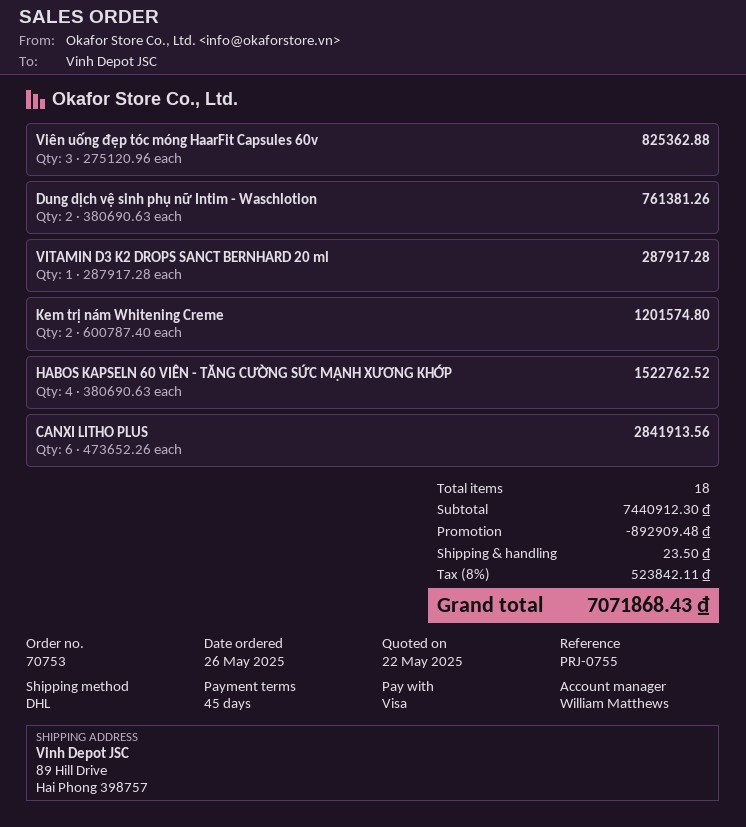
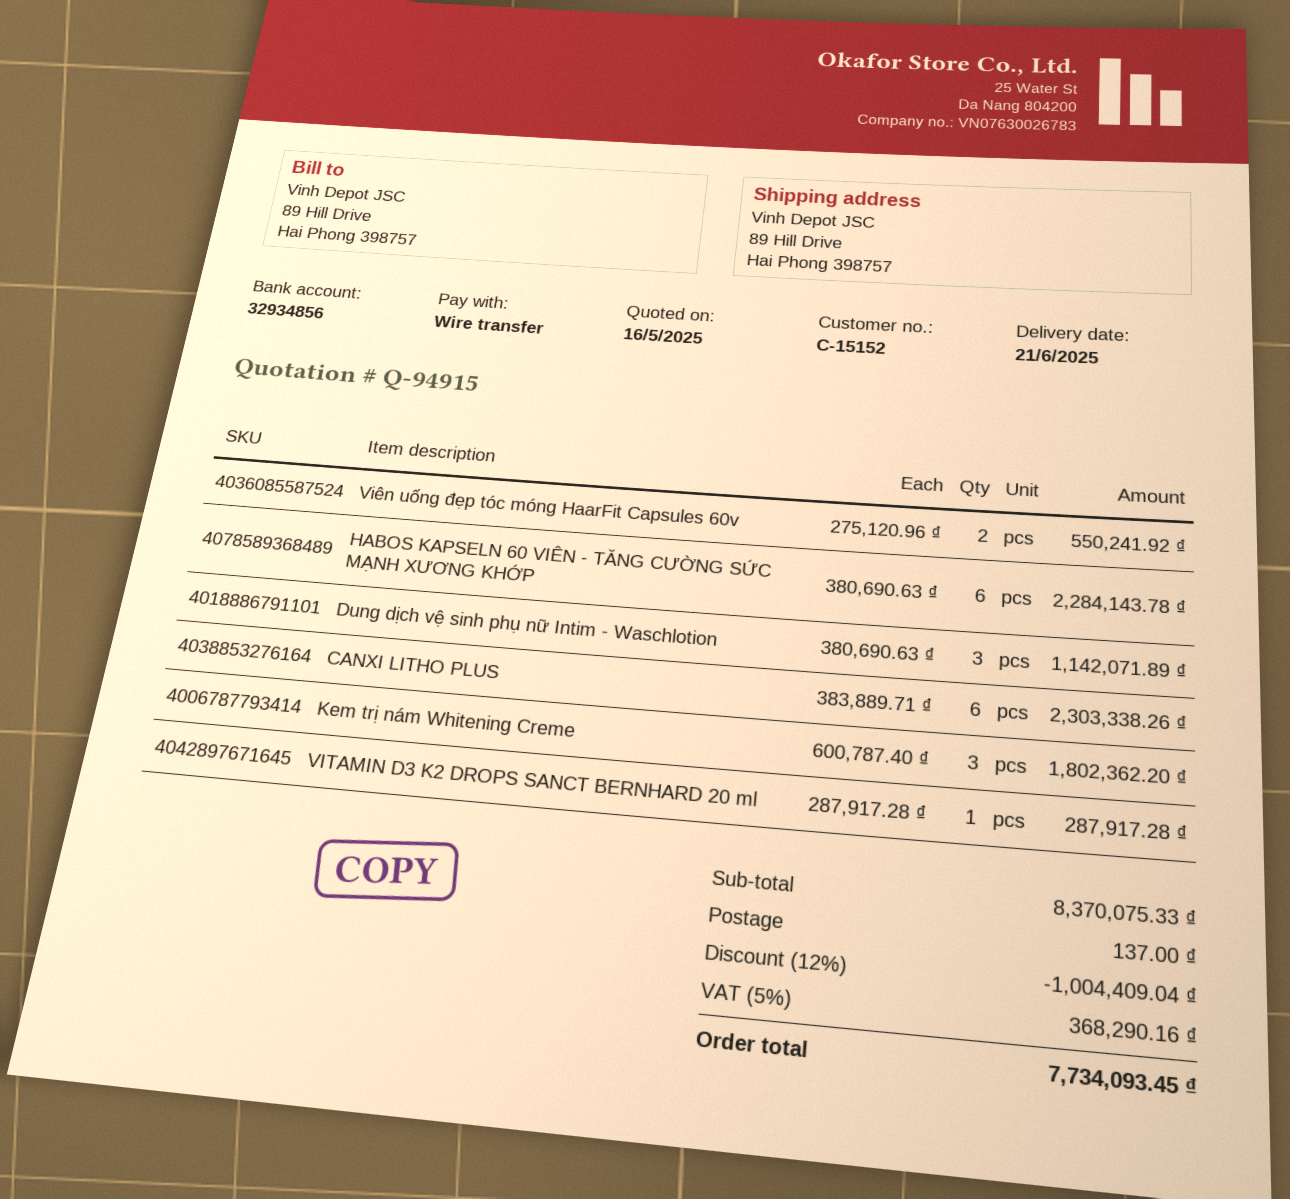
quote date: 2025-05-22 -> 2025-05-16
payment method: Visa -> bank transfer
Viên uống đẹp tóc móng HaarFit Capsules 60v: 3 x 275120.96 = 825362.88 -> 2 x 275120.96 = 550241.92
Dung dịch vệ sinh phụ nữ Intim - Waschlotion: 2 x 380690.63 = 761381.26 -> 3 x 380690.63 = 1142071.89
Kem trị nám Whitening Creme: 2 x 600787.40 = 1201574.80 -> 3 x 600787.40 = 1802362.20
HABOS KAPSELN 60 VIÊN - TĂNG CƯỜNG SỨC MẠNH XƯƠNG KHỚP: 4 x 380690.63 = 1522762.52 -> 6 x 380690.63 = 2284143.78
CANXI LITHO PLUS: 6 x 473652.26 = 2841913.56 -> 6 x 383889.71 = 2303338.26
subtotal: 7440912.30 -> 8370075.33
discount: 892909.48 -> 1004409.04
shipping: 23.50 -> 137.00
tax: 8% = 523842.11 -> 5% = 368290.16
total: 7071868.43 -> 7734093.45

